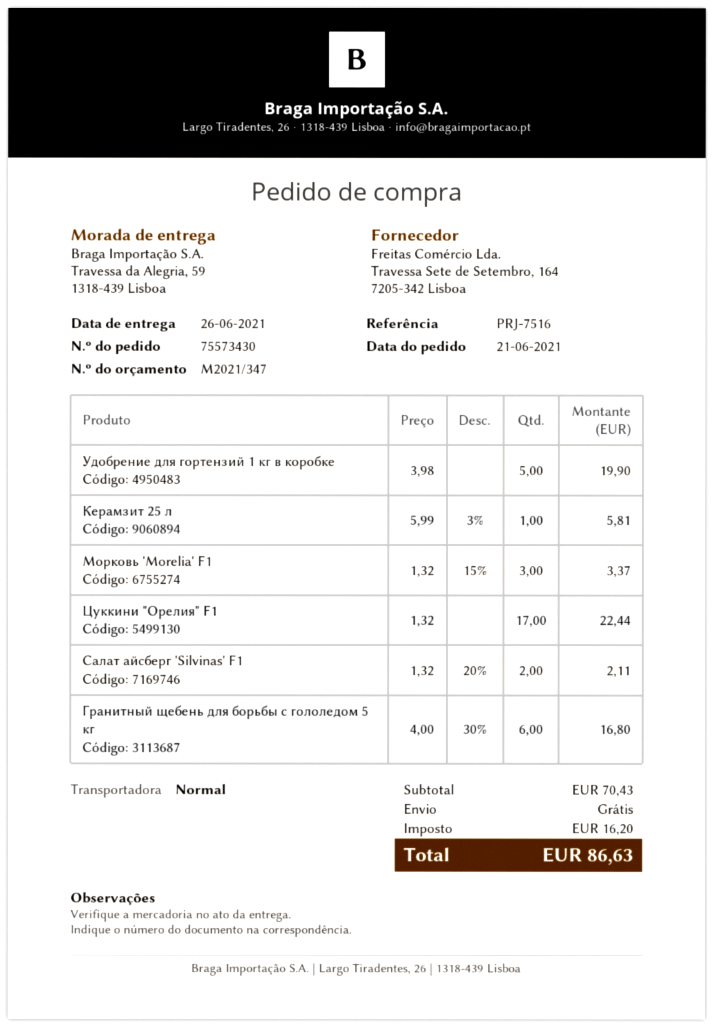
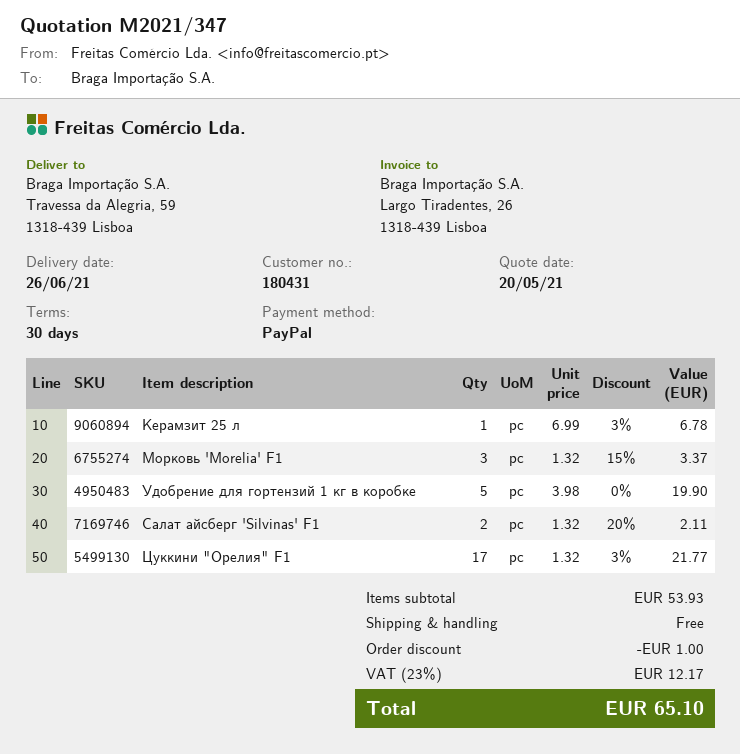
Керамзит 25 л: 1 x 5.99 - 3% = 5.81 -> 1 x 6.99 - 3% = 6.78
Цуккини "Орелия" F1: 17 x 1.32 = 22.44 -> 17 x 1.32 - 3% = 21.77
Гранитный щебень для борьбы с гололедом 5 кг: 6 x 4.00 - 30% = 16.80 -> none
subtotal: 70.43 -> 53.93
discount: none -> 1.00
tax: 16.20 -> 12.17
total: 86.63 -> 65.10

